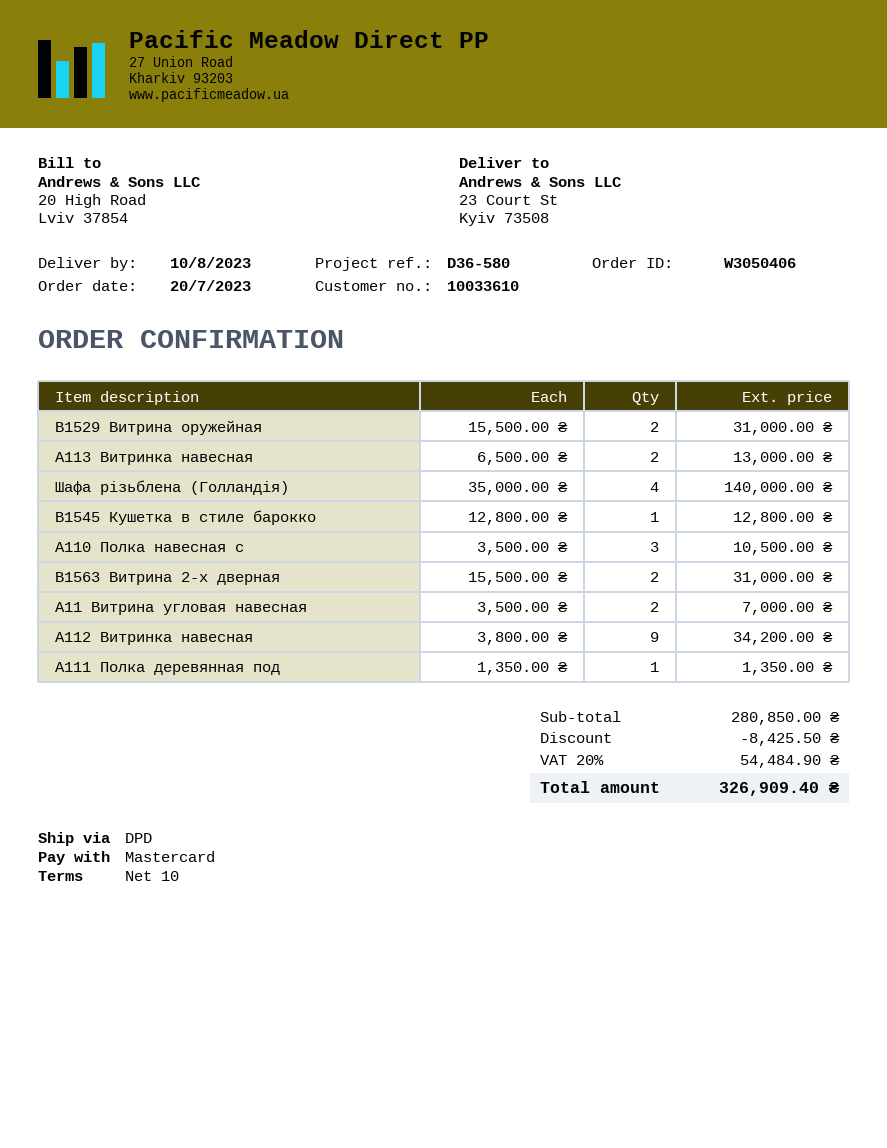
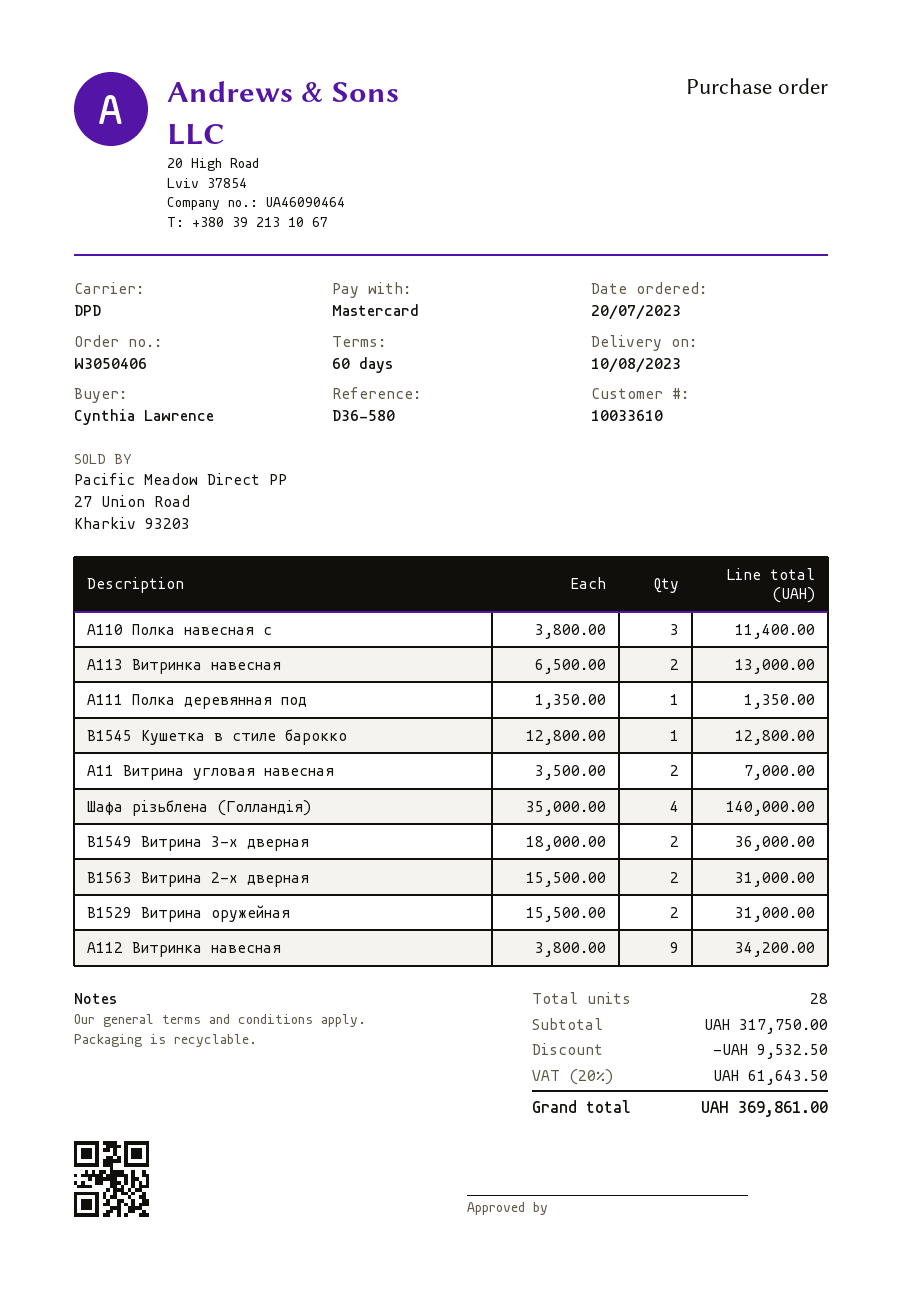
payment terms: 10 days -> 60 days
А110 Полка навесная с: 3 x 3500.00 = 10500.00 -> 3 x 3800.00 = 11400.00
В1549 Витрина 3-х дверная: none -> 2 x 18000.00 = 36000.00
subtotal: 280850.00 -> 317750.00
discount: 8425.50 -> 9532.50
tax: 20% = 54484.90 -> 20% = 61643.50
total: 326909.40 -> 369861.00

